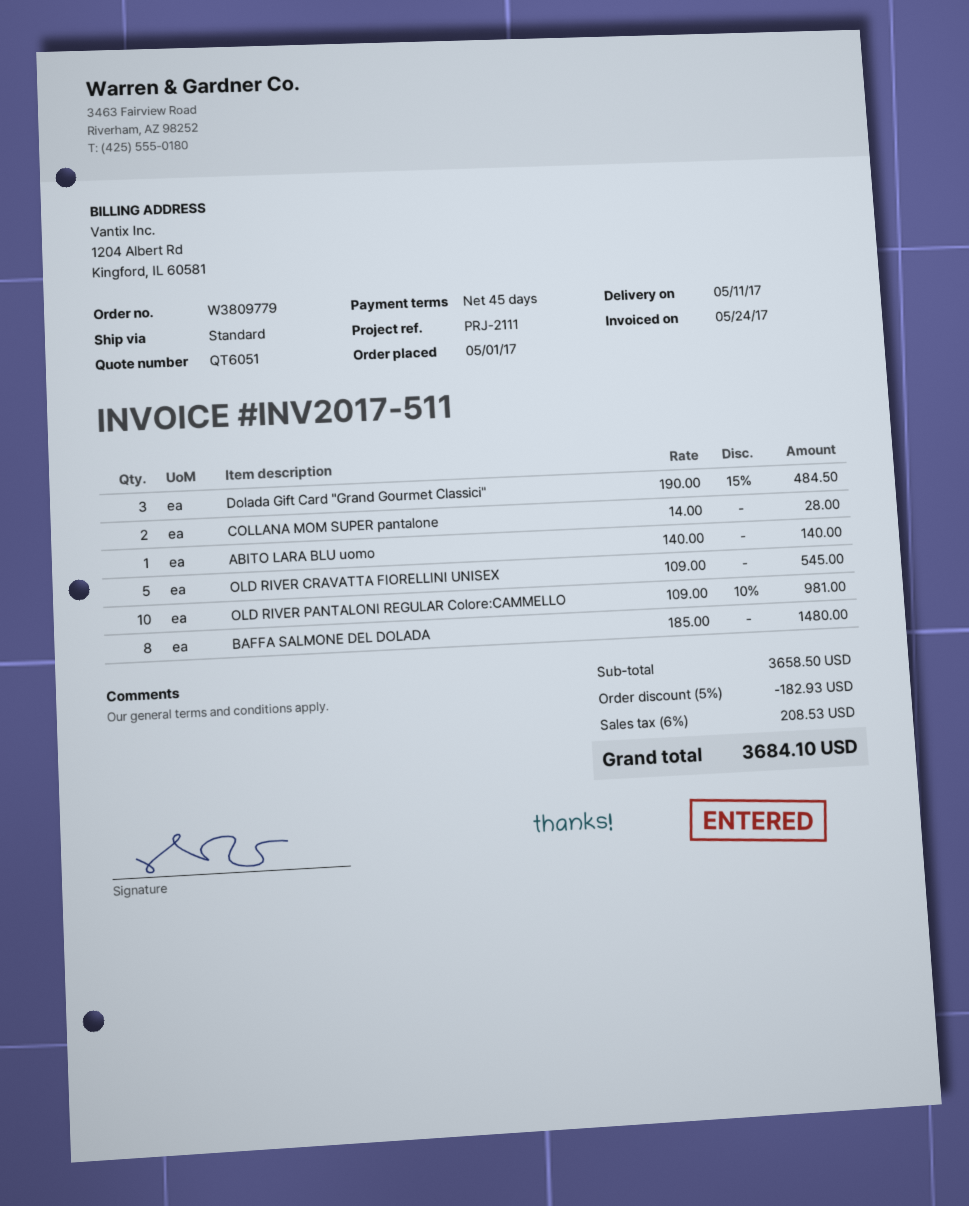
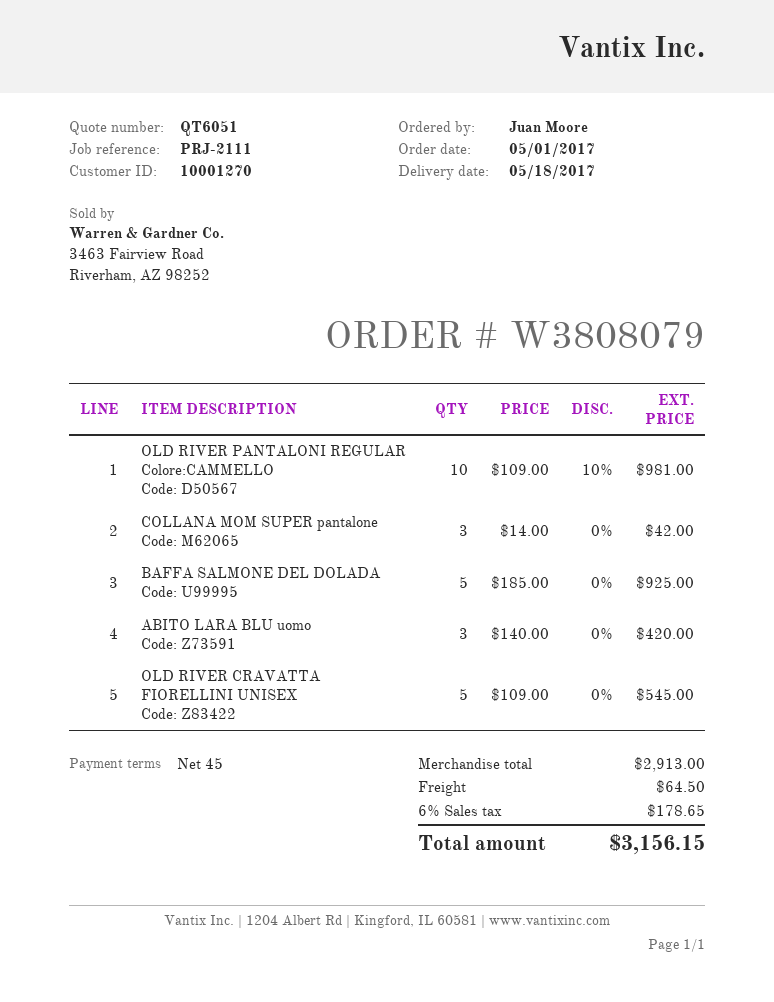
order number: W3809779 -> W3808079
delivery date: 2017-05-11 -> 2017-05-18
Dolada Gift Card "Grand Gourmet Classici": 3 x 190.00 - 15% = 484.50 -> none
COLLANA MOM SUPER pantalone: 2 x 14.00 = 28.00 -> 3 x 14.00 = 42.00
ABITO LARA BLU uomo: 1 x 140.00 = 140.00 -> 3 x 140.00 = 420.00
BAFFA SALMONE DEL DOLADA: 8 x 185.00 = 1480.00 -> 5 x 185.00 = 925.00
subtotal: 3658.50 -> 2913.00
discount: 5% = 182.93 -> none
shipping: none -> 64.50
tax: 6% = 208.53 -> 6% = 178.65
total: 3684.10 -> 3156.15

